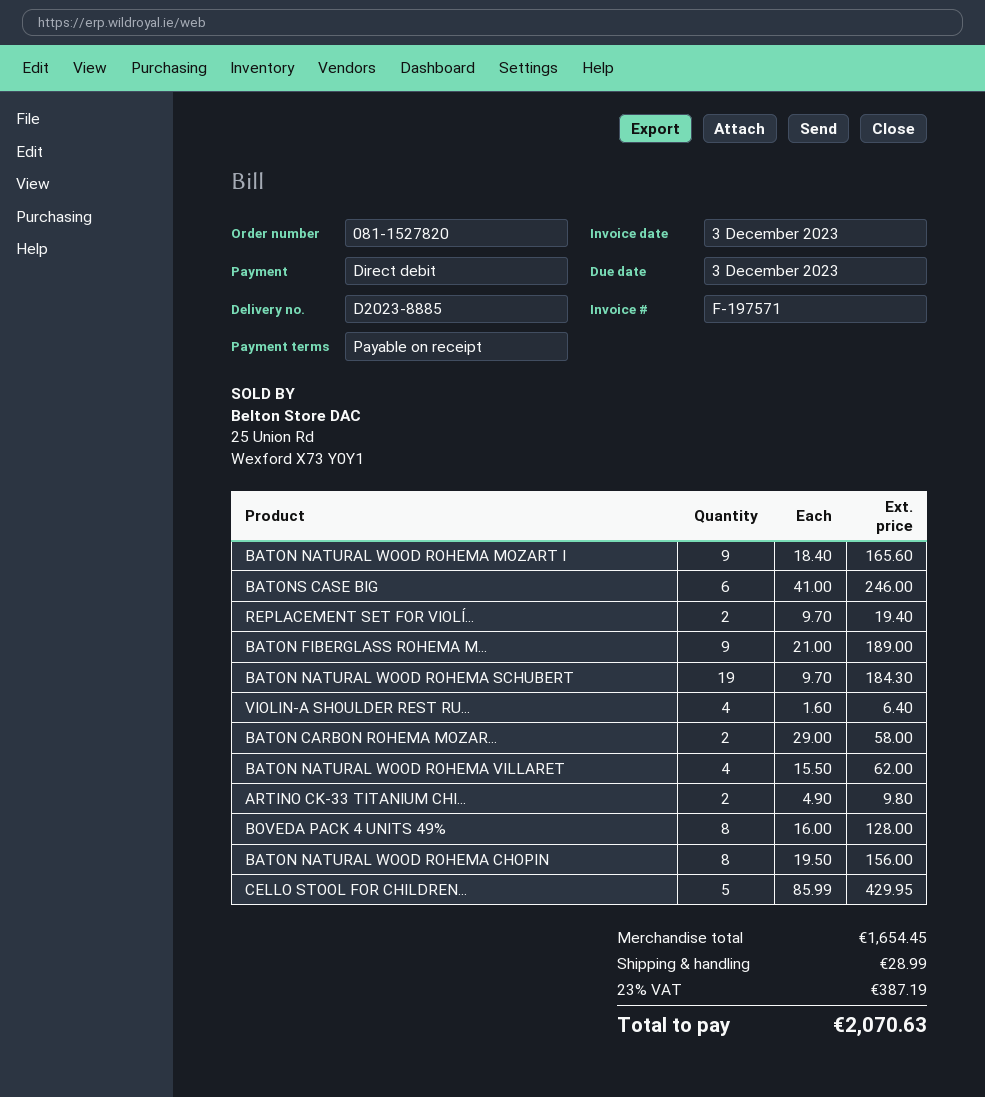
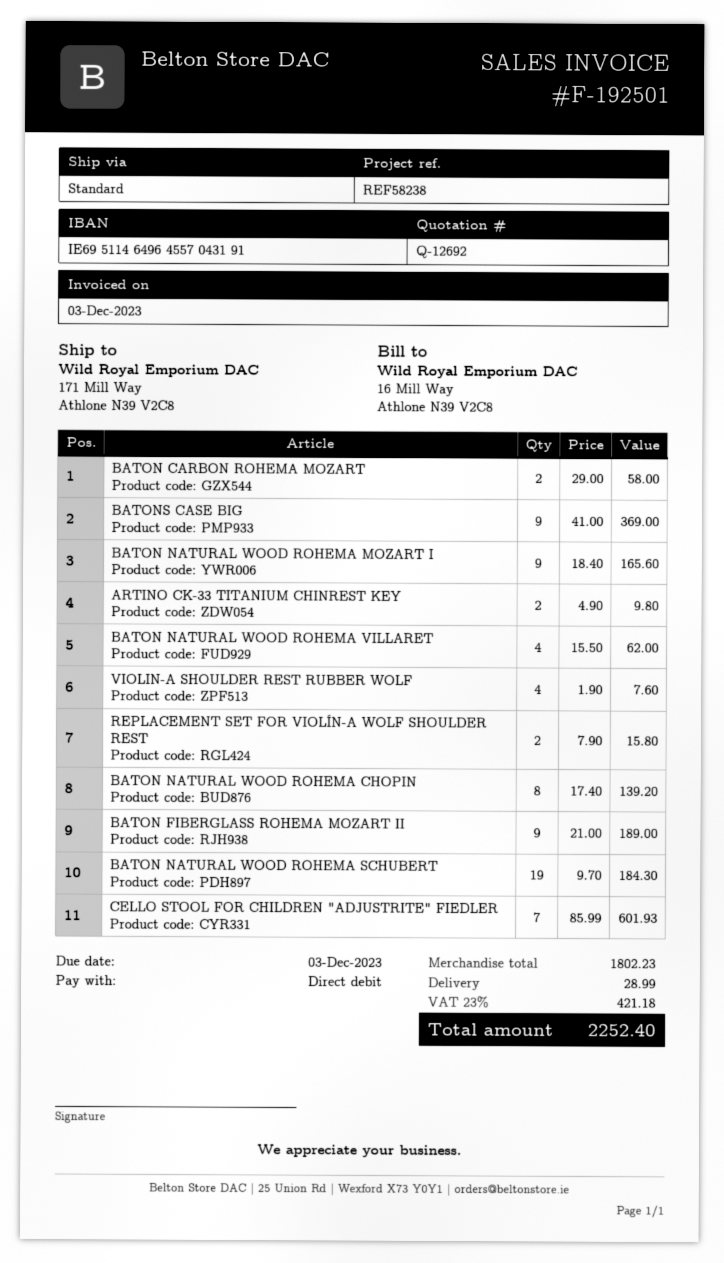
invoice number: F-197571 -> F-192501
BATONS CASE BIG: 6 x 41.00 = 246.00 -> 9 x 41.00 = 369.00
REPLACEMENT SET FOR VIOLÍ...: 2 x 9.70 = 19.40 -> 2 x 7.90 = 15.80
VIOLIN-A SHOULDER REST RU...: 4 x 1.60 = 6.40 -> 4 x 1.90 = 7.60
BOVEDA PACK 4 UNITS 49%: 8 x 16.00 = 128.00 -> none
BATON NATURAL WOOD ROHEMA CHOPIN: 8 x 19.50 = 156.00 -> 8 x 17.40 = 139.20
CELLO STOOL FOR CHILDREN...: 5 x 85.99 = 429.95 -> 7 x 85.99 = 601.93
subtotal: 1654.45 -> 1802.23
tax: 23% = 387.19 -> 23% = 421.18
total: 2070.63 -> 2252.40

